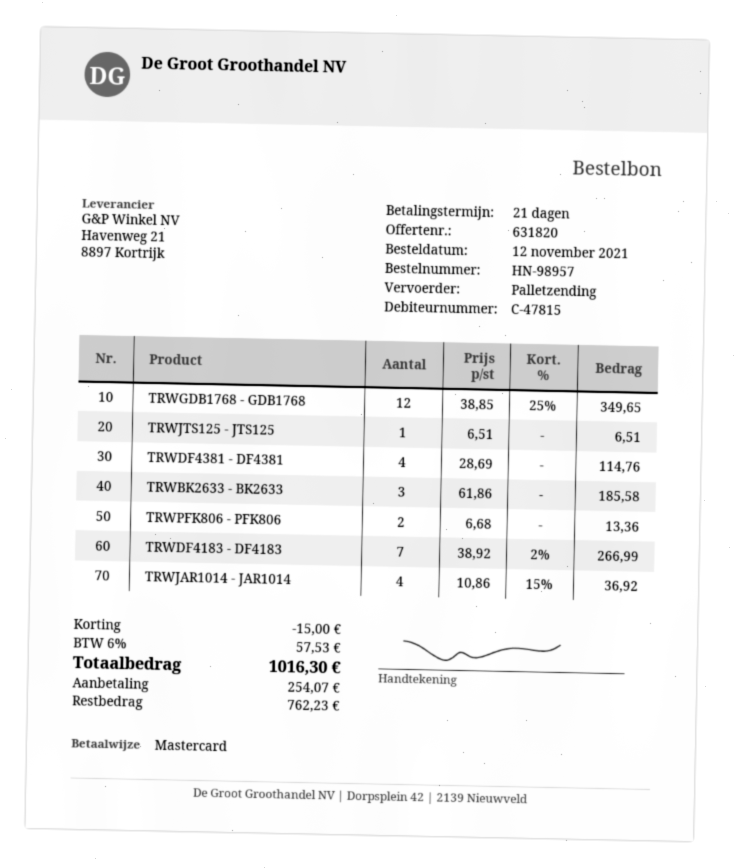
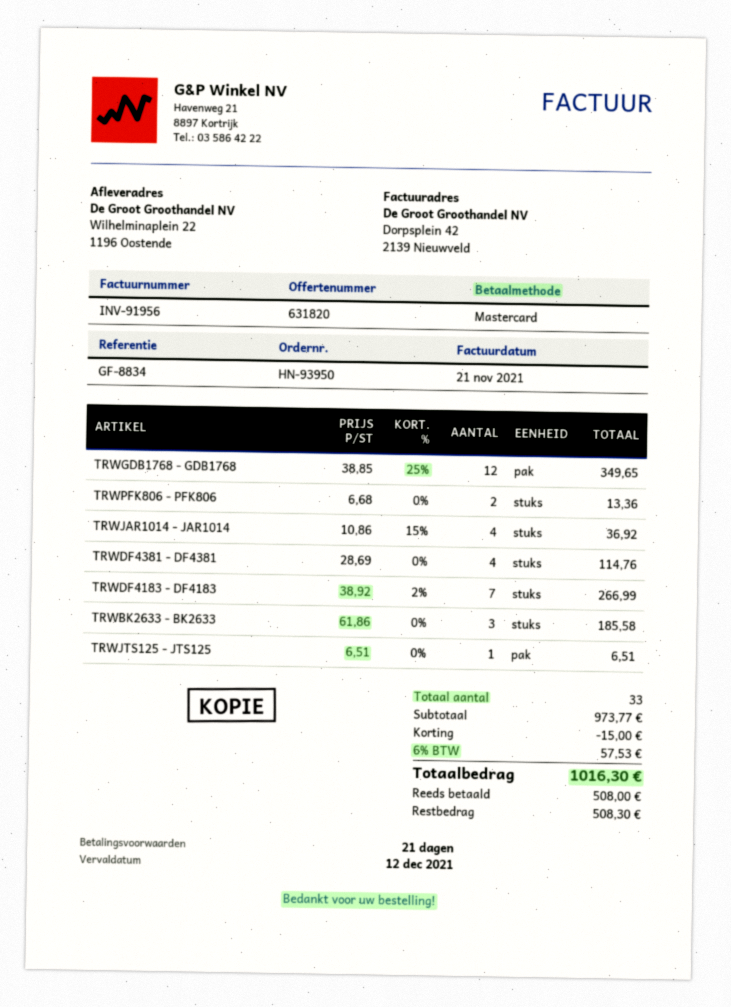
order number: HN-98957 -> HN-93950
deposit: 254.07 -> 508.00
balance: 762.23 -> 508.30

